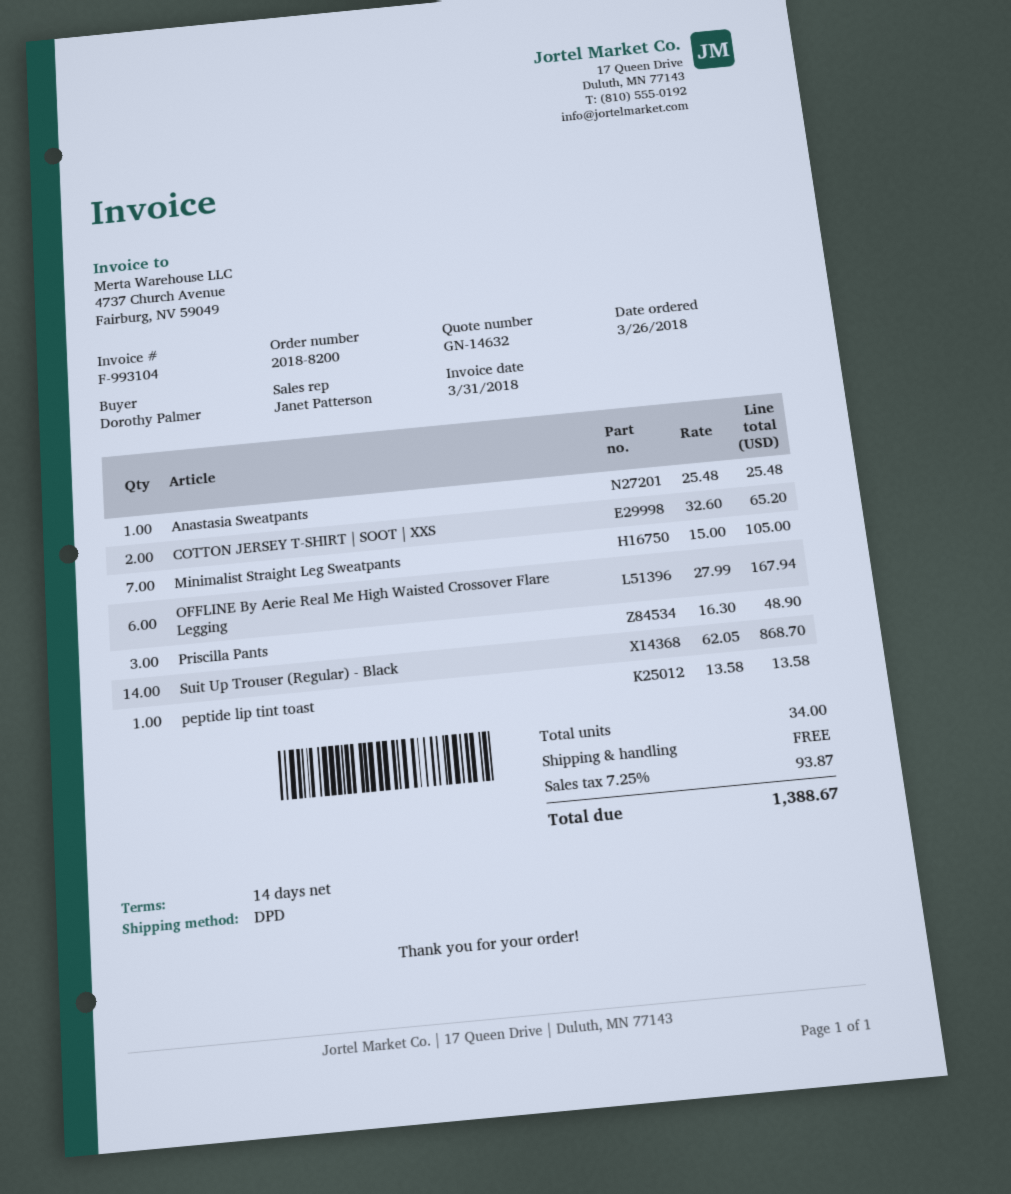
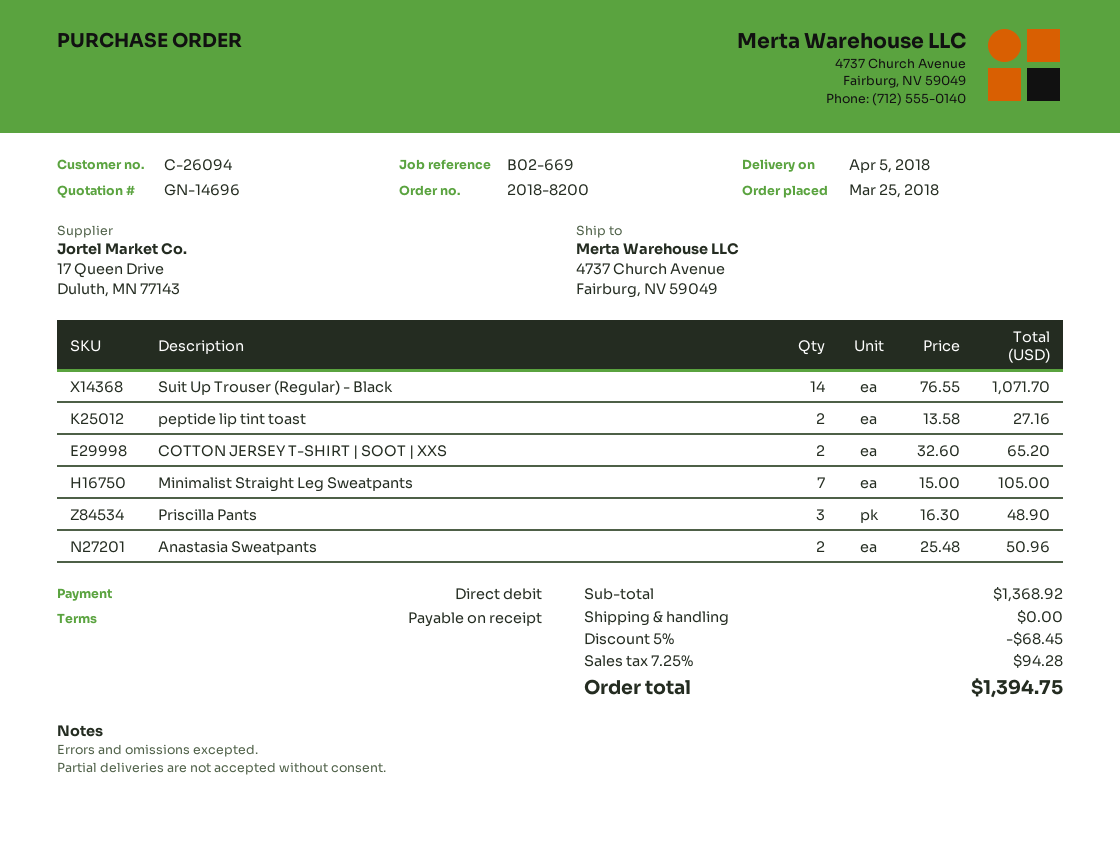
quote number: GN-14632 -> GN-14696
order date: 2018-03-26 -> 2018-03-25
payment terms: 14 days -> on receipt
Anastasia Sweatpants: 1 x 25.48 = 25.48 -> 2 x 25.48 = 50.96
OFFLINE By Aerie Real Me High Waisted Crossover Flare Legging: 6 x 27.99 = 167.94 -> none
Suit Up Trouser (Regular) - Black: 14 x 62.05 = 868.70 -> 14 x 76.55 = 1071.70
peptide lip tint toast: 1 x 13.58 = 13.58 -> 2 x 13.58 = 27.16
discount: none -> 5% = 68.45
tax: 7.25% = 93.87 -> 7.25% = 94.28
total: 1388.67 -> 1394.75

